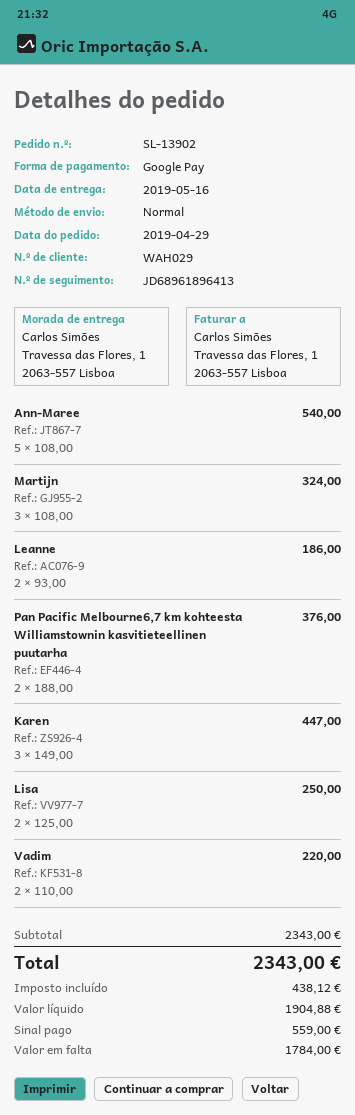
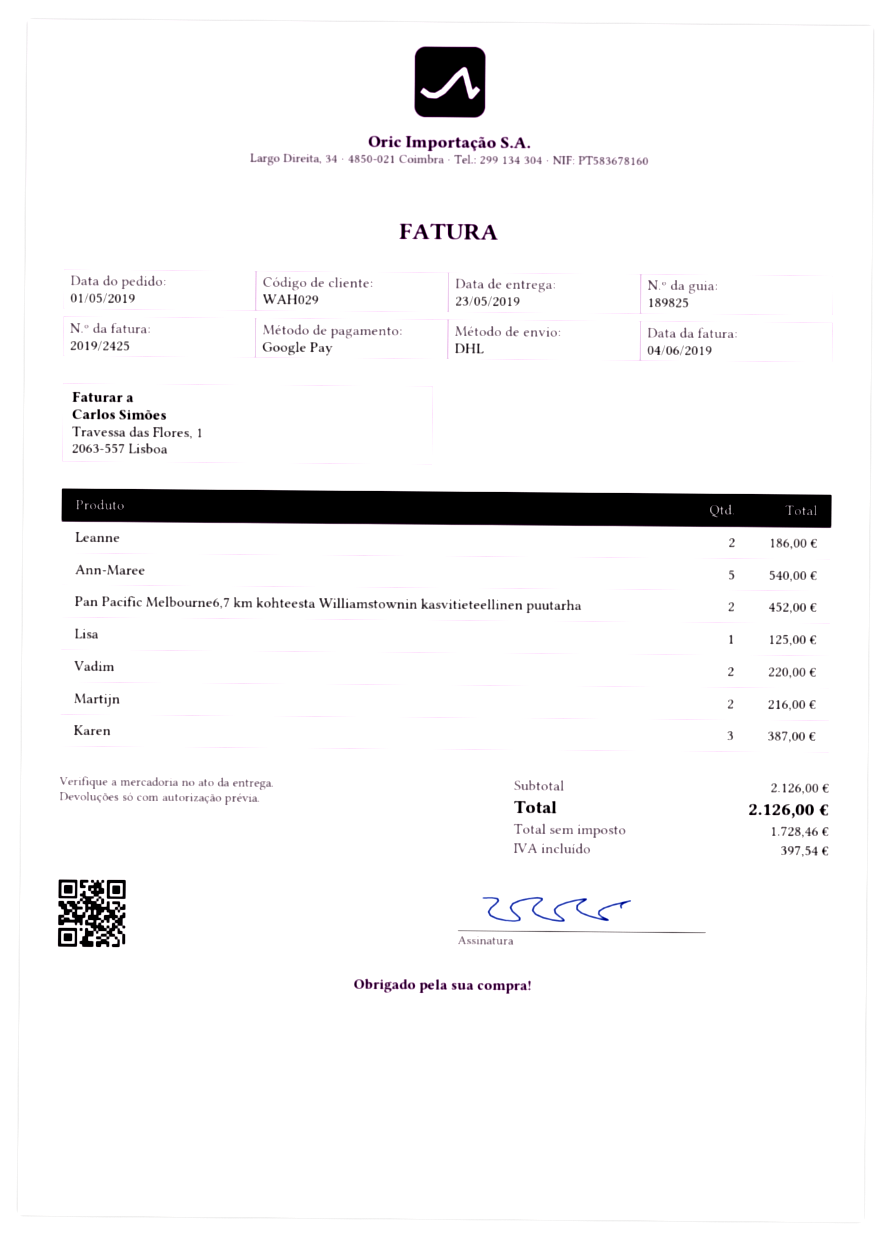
order date: 2019-04-29 -> 2019-05-01
delivery date: 2019-05-16 -> 2019-05-23
shipping method: standard -> DHL
Martijn: 3 for 324.00 -> 2 for 216.00
Pan Pacific Melbourne6,7 km kohteesta Williamstownin kasvitieteellinen puutarha: 2 for 376.00 -> 2 for 452.00
Karen: 3 for 447.00 -> 3 for 387.00
Lisa: 2 for 250.00 -> 1 for 125.00
subtotal: 2343.00 -> 2126.00
net: 1904.88 -> 1728.46
tax: 438.12 -> 397.54
total: 2343.00 -> 2126.00

